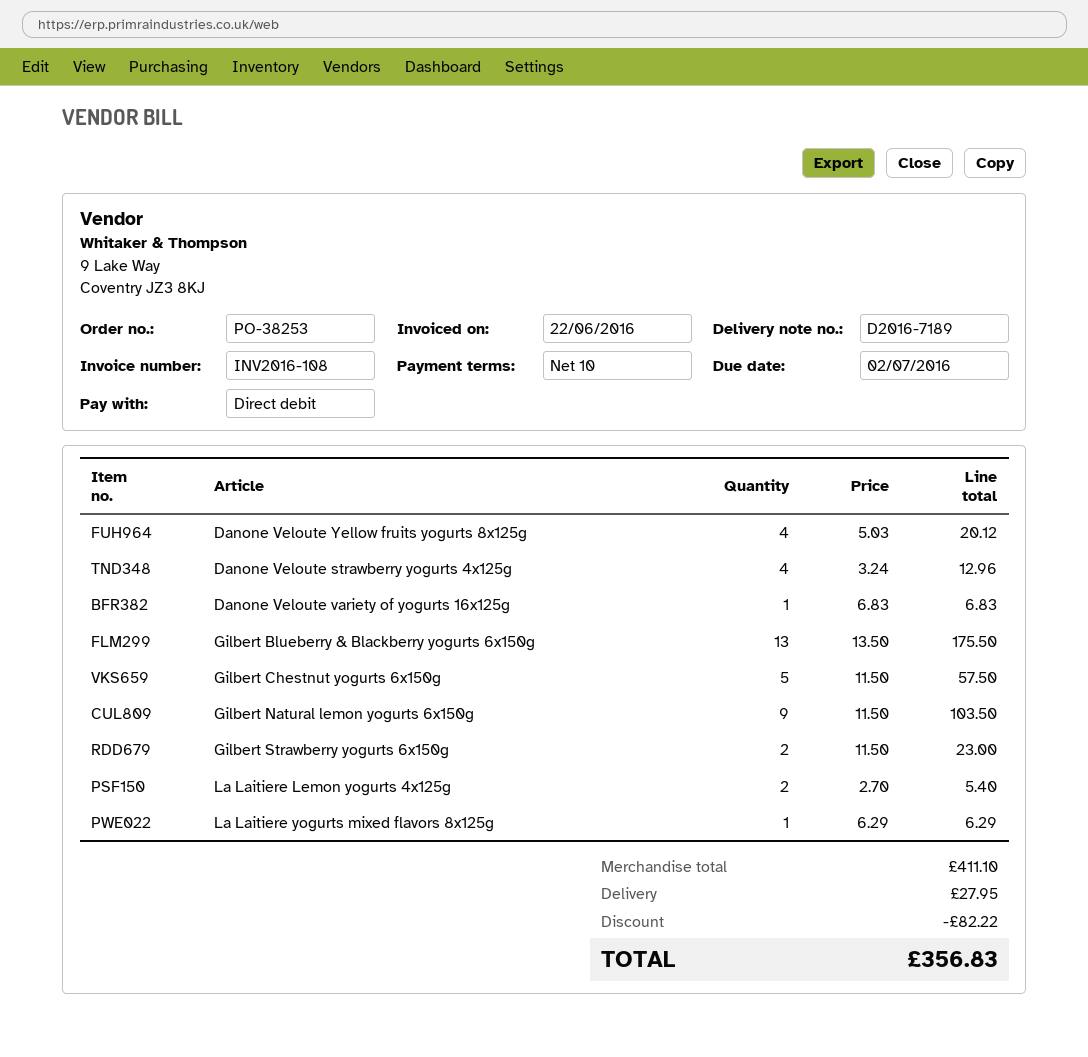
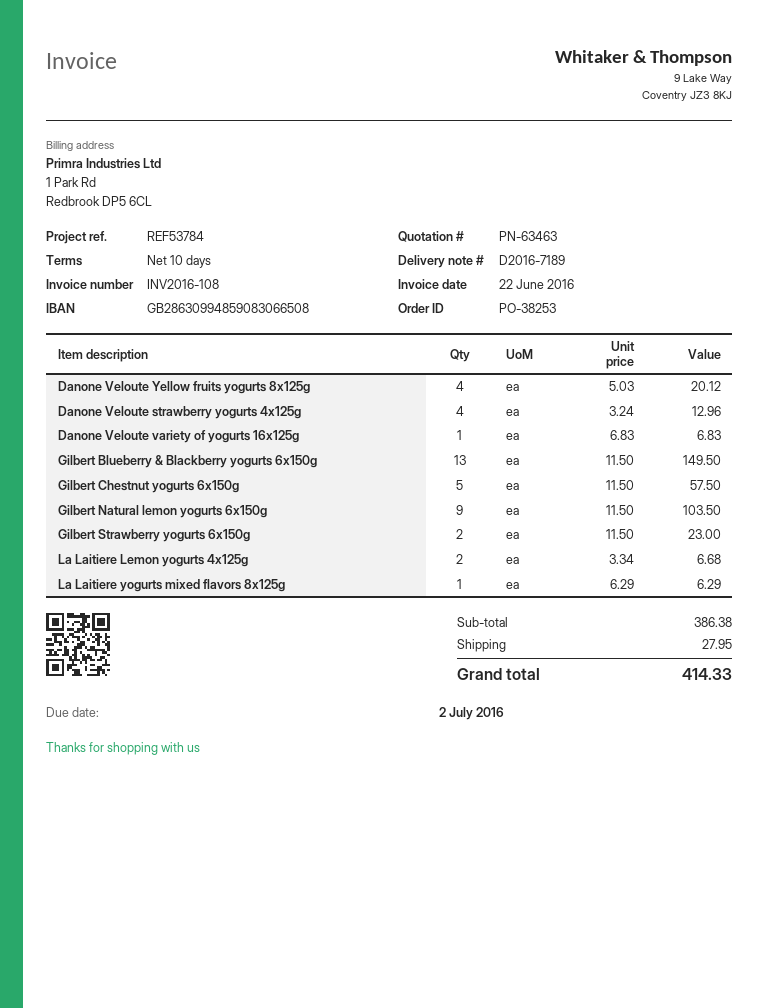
Gilbert Blueberry & Blackberry yogurts 6x150g: 13 x 13.50 = 175.50 -> 13 x 11.50 = 149.50
La Laitiere Lemon yogurts 4x125g: 2 x 2.70 = 5.40 -> 2 x 3.34 = 6.68
subtotal: 411.10 -> 386.38
discount: 82.22 -> none
total: 356.83 -> 414.33

